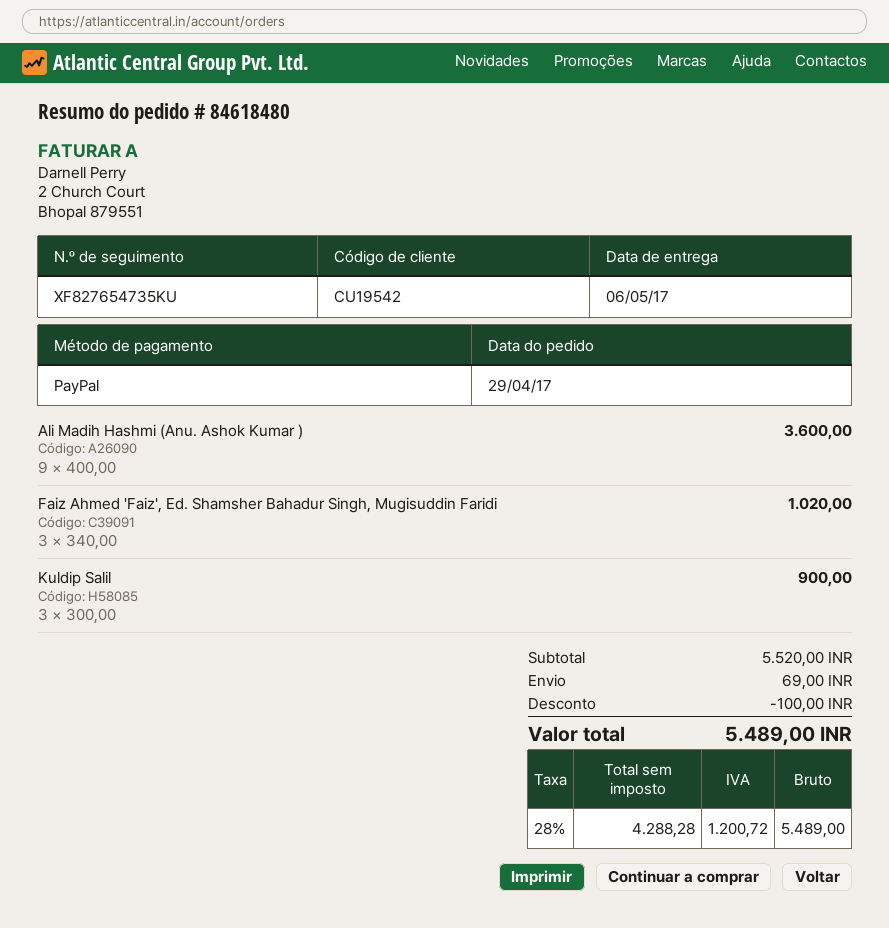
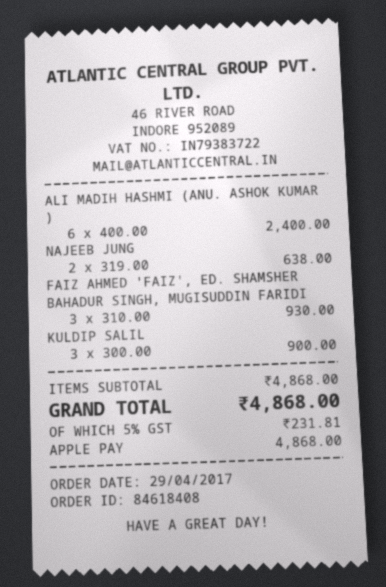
order number: 84618480 -> 84618408
payment method: PayPal -> Apple Pay
Ali Madih Hashmi (Anu. Ashok Kumar ): 9 x 400.00 = 3600.00 -> 6 x 400.00 = 2400.00
Faiz Ahmed 'Faiz', Ed. Shamsher Bahadur Singh, Mugisuddin Faridi: 3 x 340.00 = 1020.00 -> 3 x 310.00 = 930.00
NAJEEB JUNG: none -> 2 x 319.00 = 638.00
subtotal: 5520.00 -> 4868.00
discount: 100.00 -> none
shipping: 69.00 -> none
tax: 28% = 1200.72 -> 5% = 231.81
total: 5489.00 -> 4868.00

